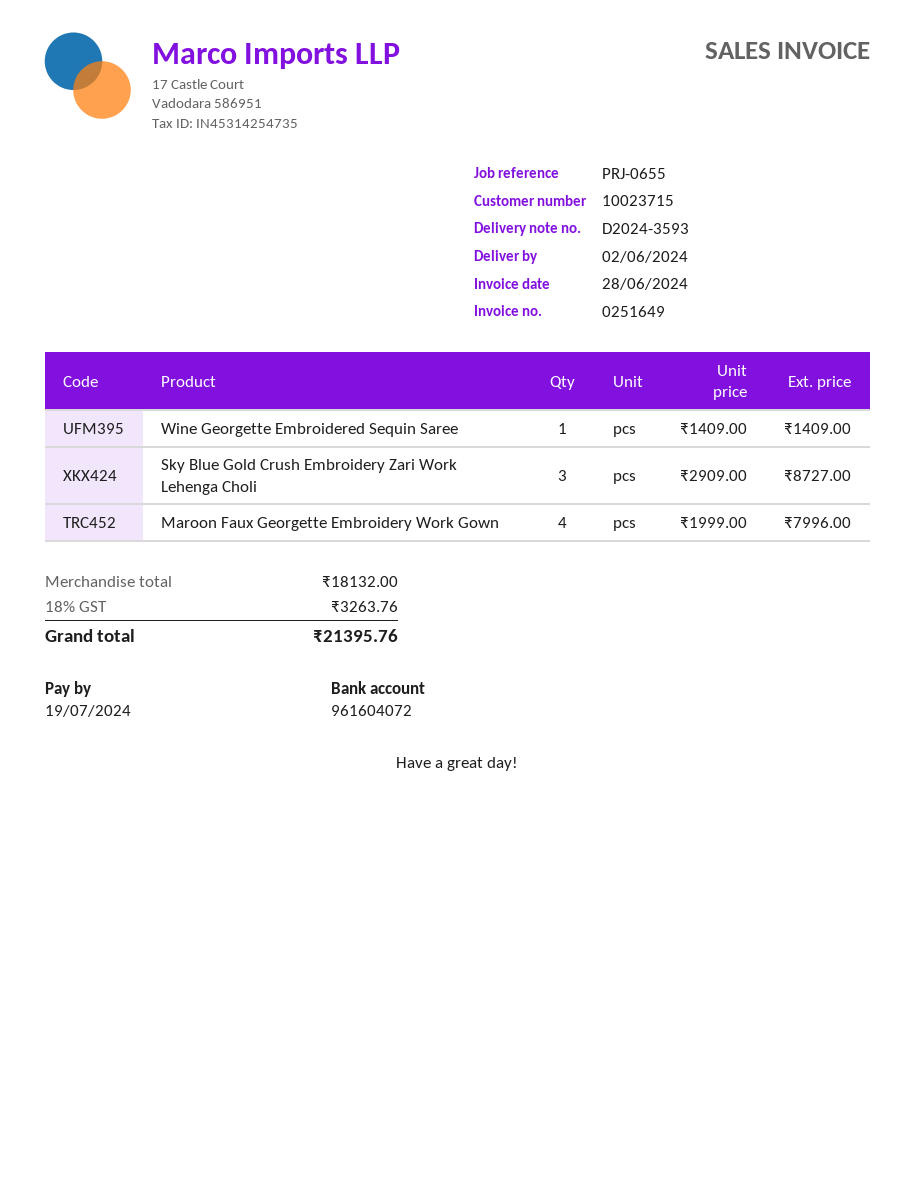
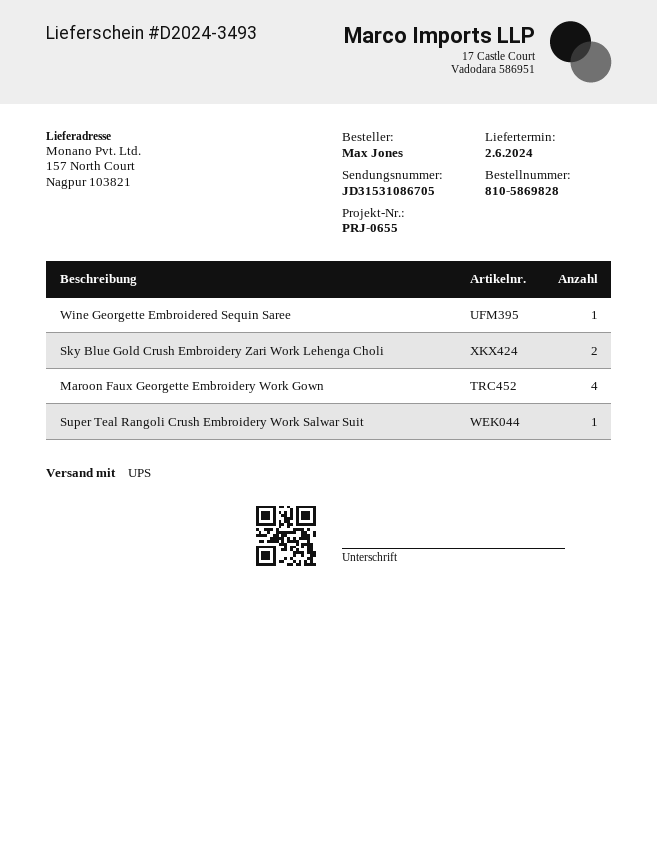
delivery note number: D2024-3593 -> D2024-3493
Sky Blue Gold Crush Embroidery Zari Work Lehenga Choli: 3 -> 2
Super Teal Rangoli Crush Embroidery Work Salwar Suit: none -> 1

